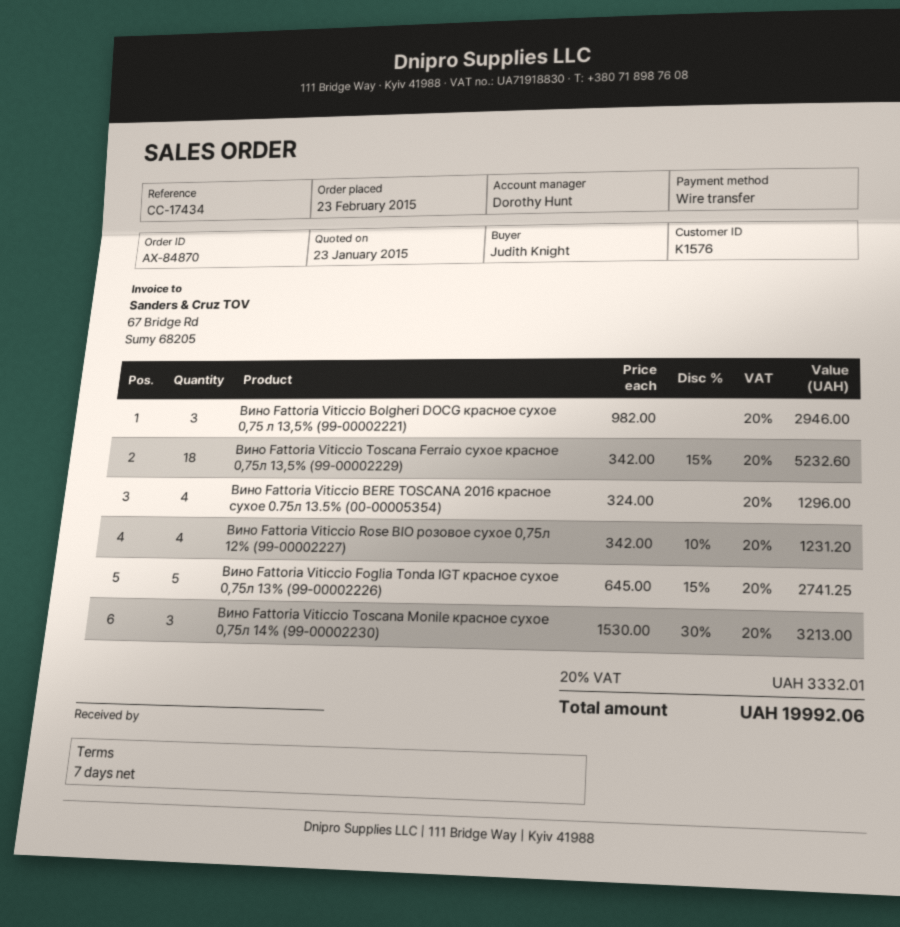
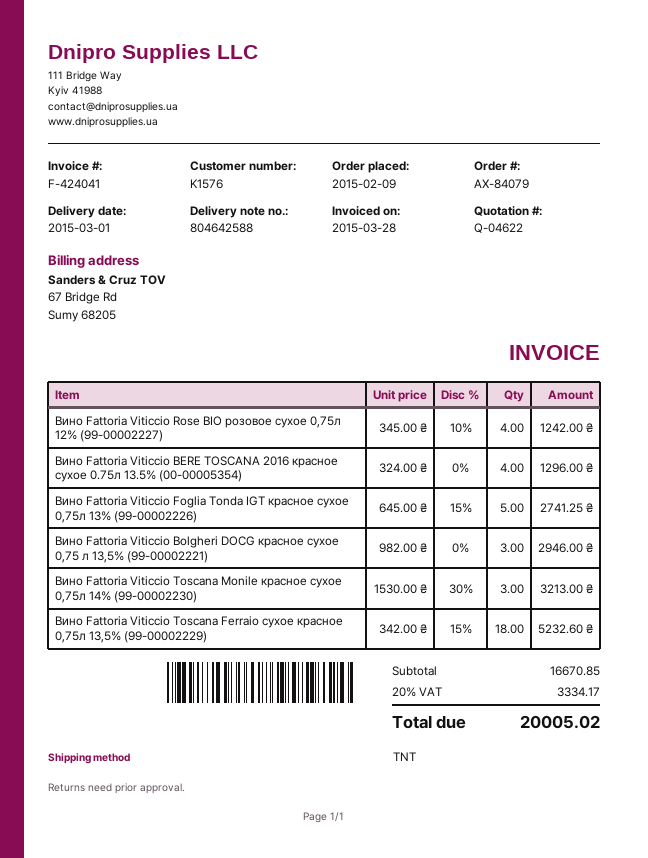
order number: AX-84870 -> AX-84079
order date: 2015-02-23 -> 2015-02-09
Вино Fattoria Viticcio Rose BIO розовое сухое 0,75л 12% (99-00002227): 4 x 342.00 - 10% = 1231.20 -> 4 x 345.00 - 10% = 1242.00
tax: 20% = 3332.01 -> 20% = 3334.17
total: 19992.06 -> 20005.02

